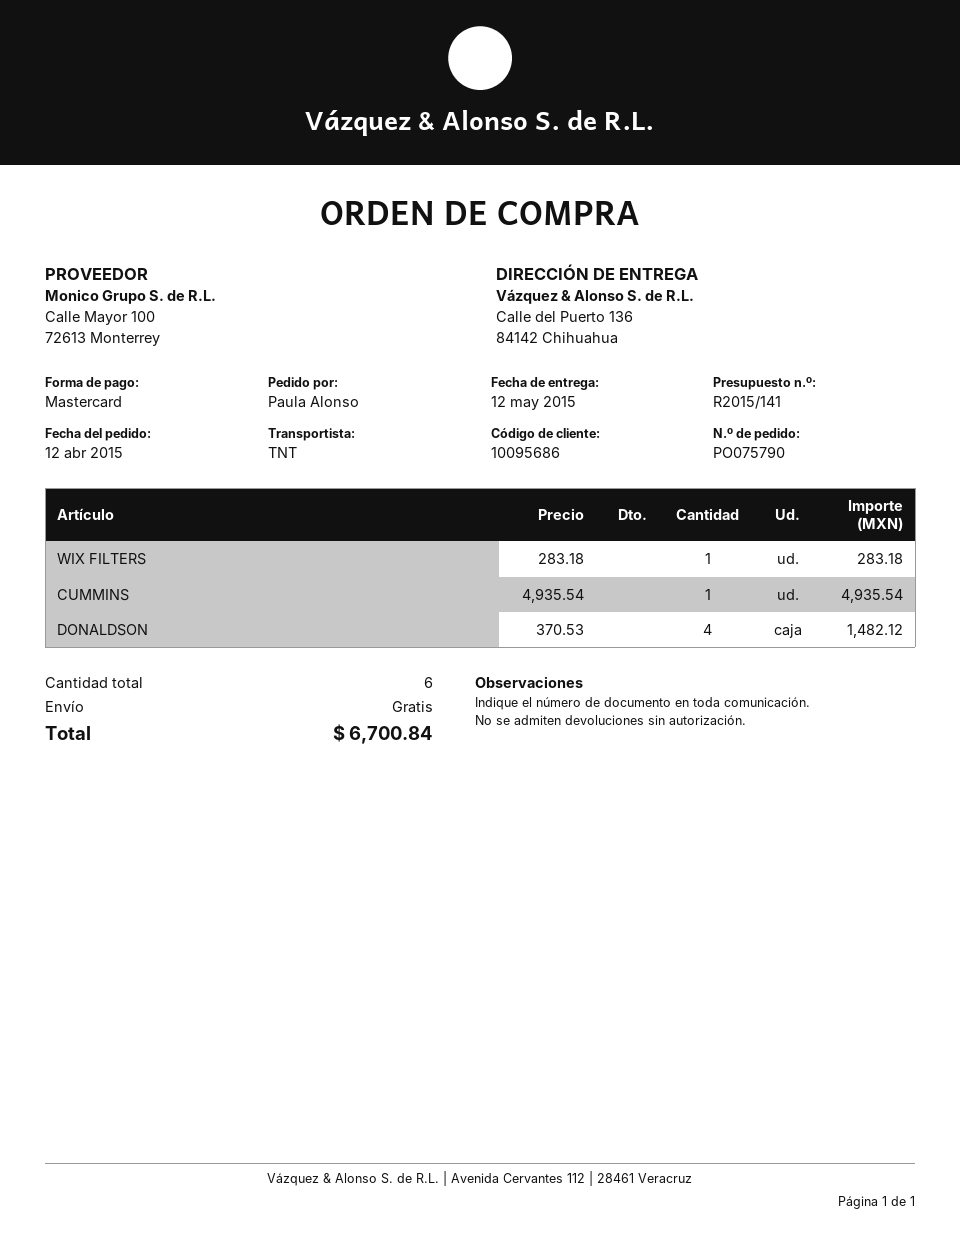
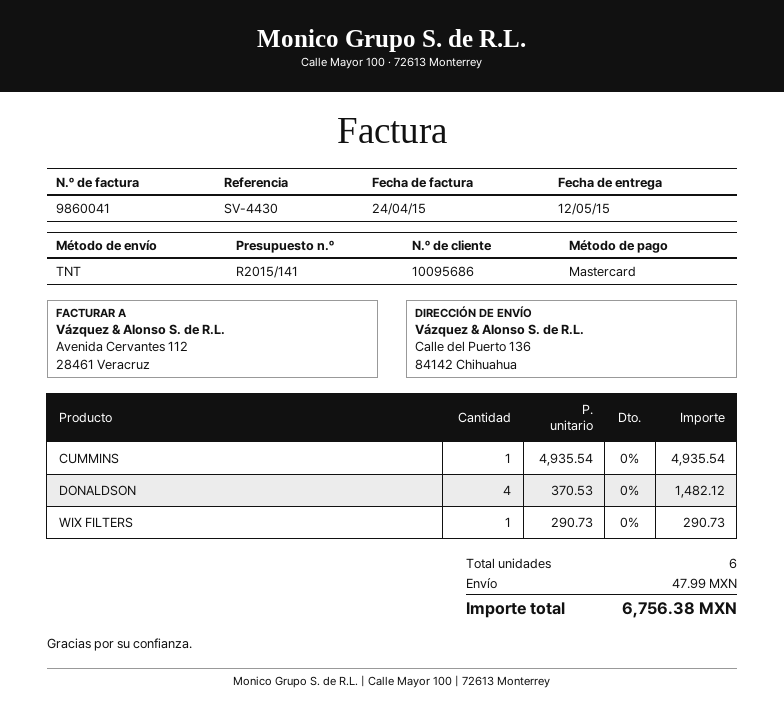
WIX FILTERS: 1 x 283.18 = 283.18 -> 1 x 290.73 = 290.73
shipping: 0.00 -> 47.99
total: 6700.84 -> 6756.38

